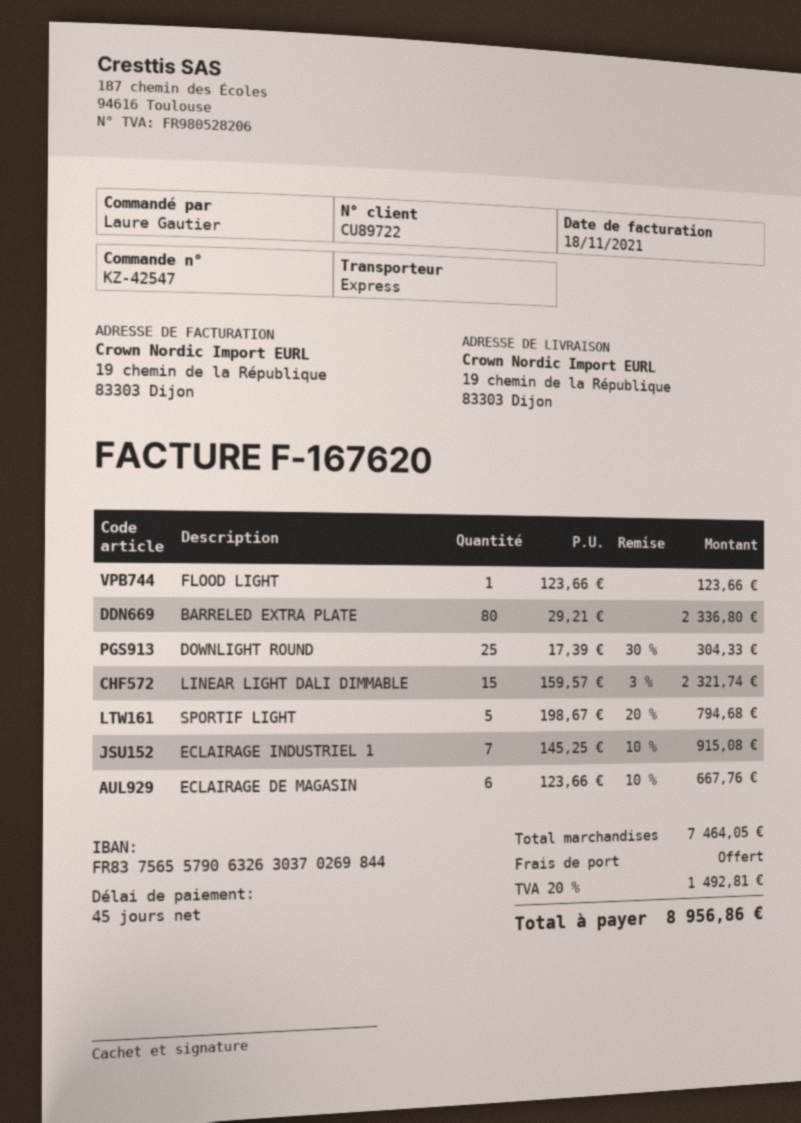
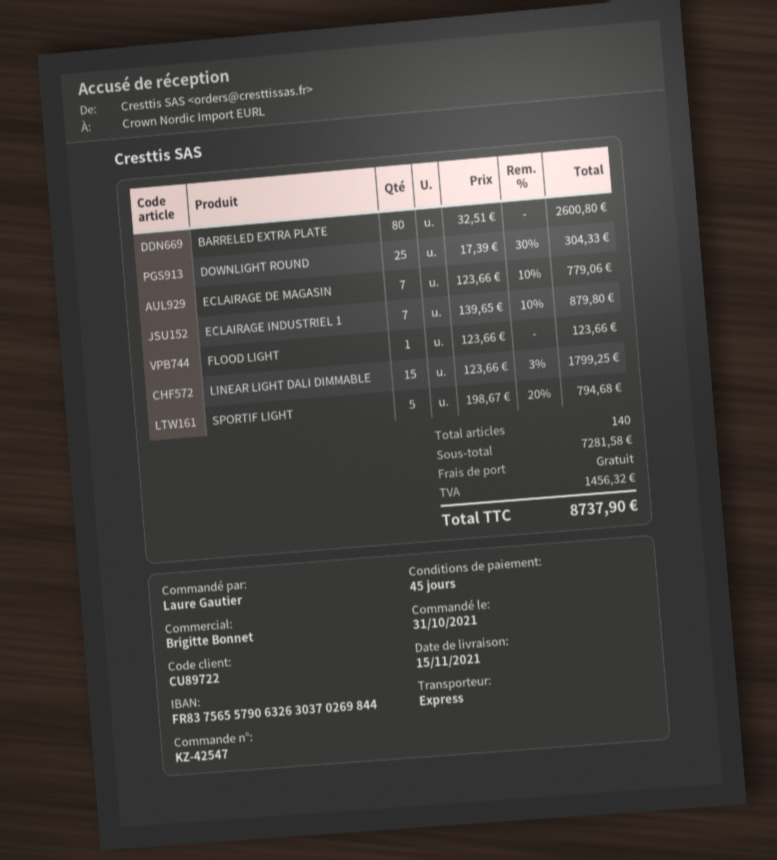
BARRELED EXTRA PLATE: 80 x 29.21 = 2336.80 -> 80 x 32.51 = 2600.80
LINEAR LIGHT DALI DIMMABLE: 15 x 159.57 - 3% = 2321.74 -> 15 x 123.66 - 3% = 1799.25
ECLAIRAGE INDUSTRIEL 1: 7 x 145.25 - 10% = 915.08 -> 7 x 139.65 - 10% = 879.80
ECLAIRAGE DE MAGASIN: 6 x 123.66 - 10% = 667.76 -> 7 x 123.66 - 10% = 779.06
subtotal: 7464.05 -> 7281.58
tax: 1492.81 -> 1456.32
total: 8956.86 -> 8737.90

